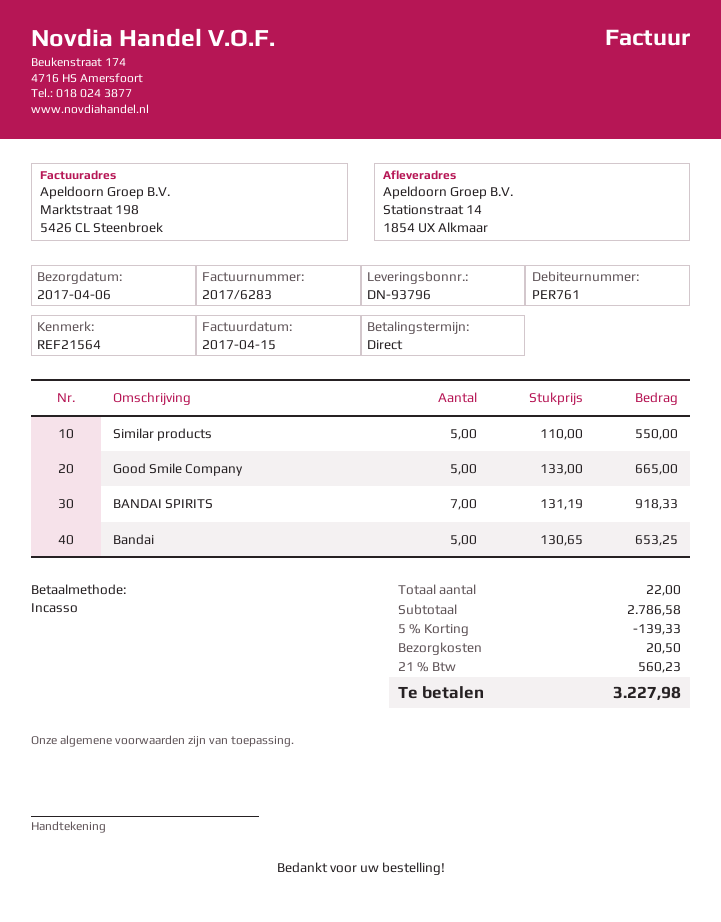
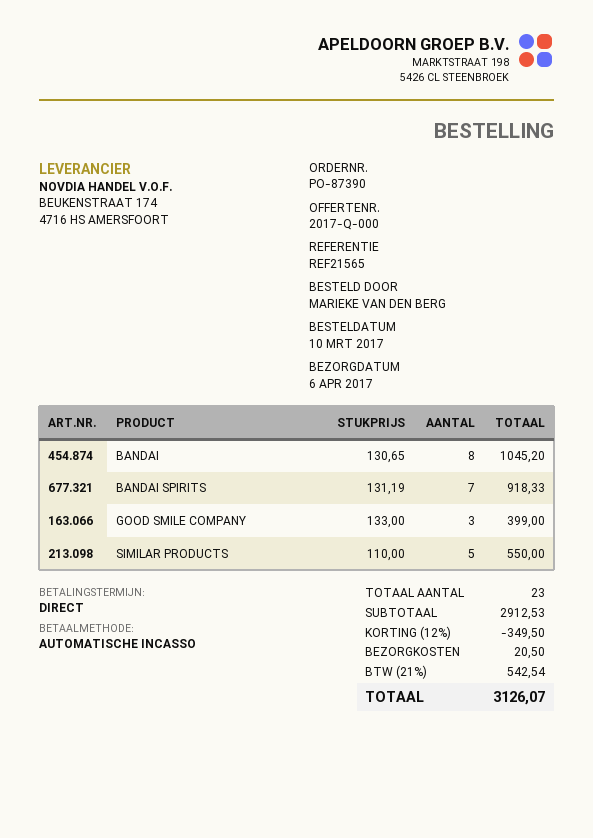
reference: REF21564 -> REF21565
Good Smile Company: 5 x 133.00 = 665.00 -> 3 x 133.00 = 399.00
Bandai: 5 x 130.65 = 653.25 -> 8 x 130.65 = 1045.20
total quantity: 22 -> 23
subtotal: 2786.58 -> 2912.53
discount: 5% = 139.33 -> 12% = 349.50
tax: 21% = 560.23 -> 21% = 542.54
total: 3227.98 -> 3126.07

